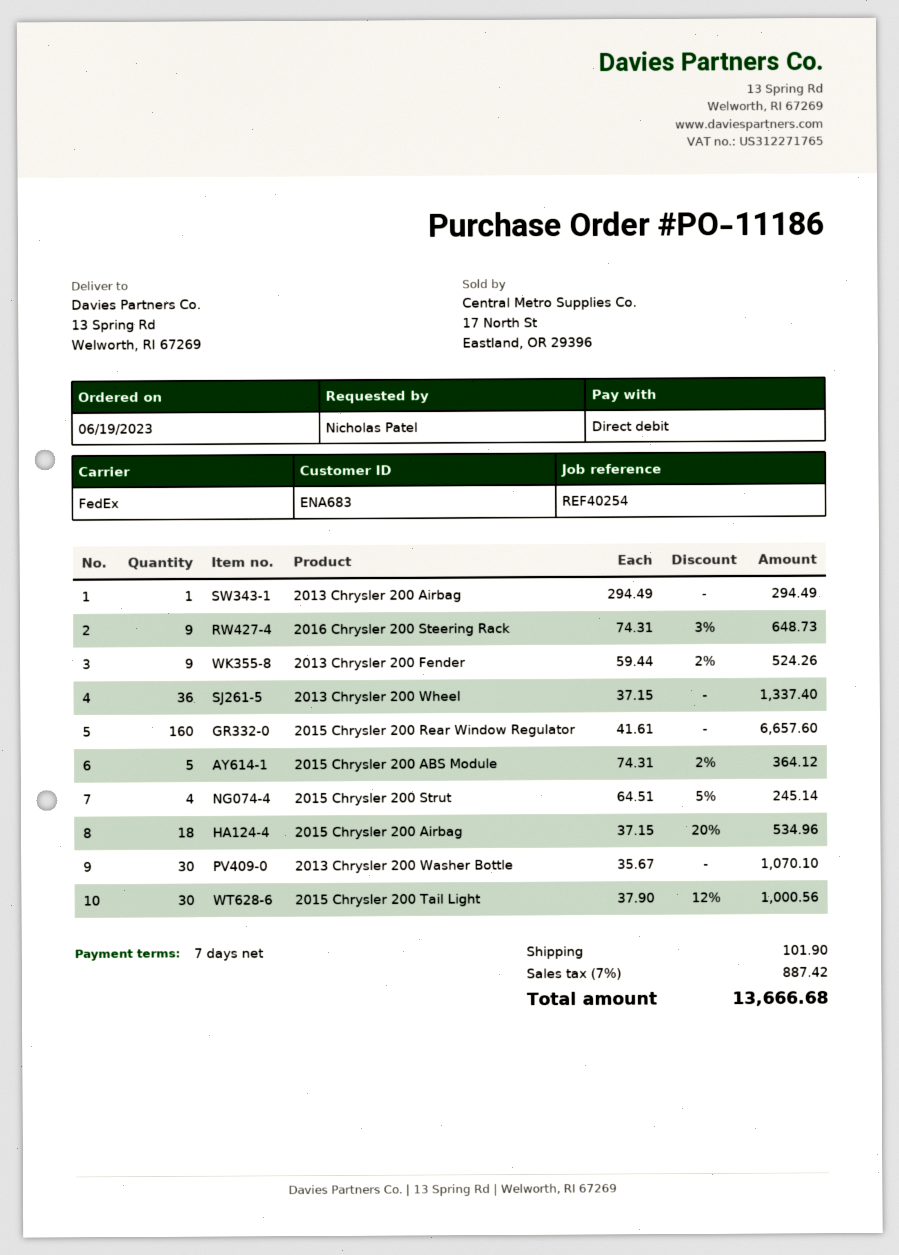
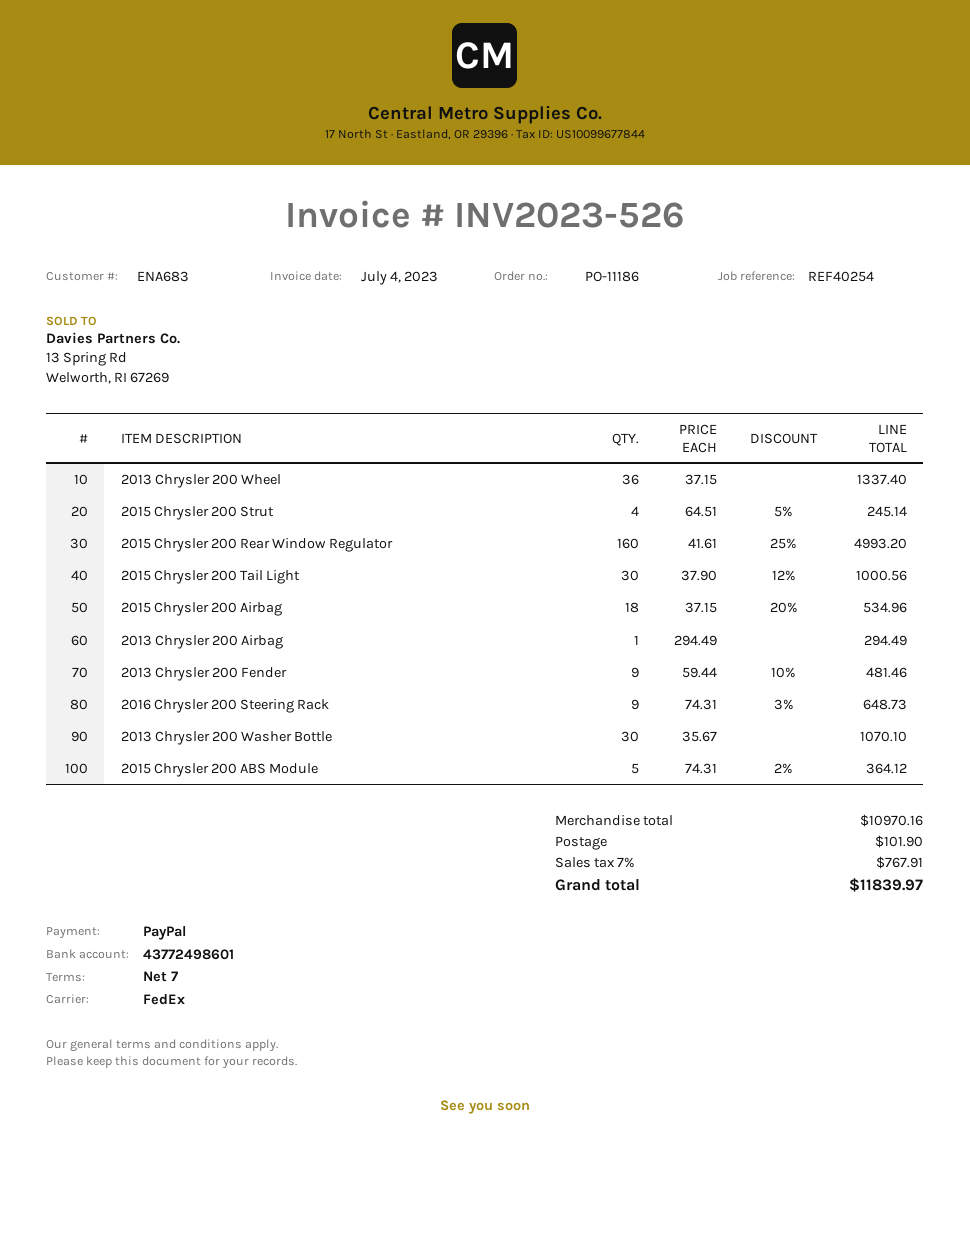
payment method: direct debit -> PayPal
2013 Chrysler 200 Fender: 9 x 59.44 - 2% = 524.26 -> 9 x 59.44 - 10% = 481.46
2015 Chrysler 200 Rear Window Regulator: 160 x 41.61 = 6657.60 -> 160 x 41.61 - 25% = 4993.20
tax: 7% = 887.42 -> 7% = 767.91
total: 13666.68 -> 11839.97

